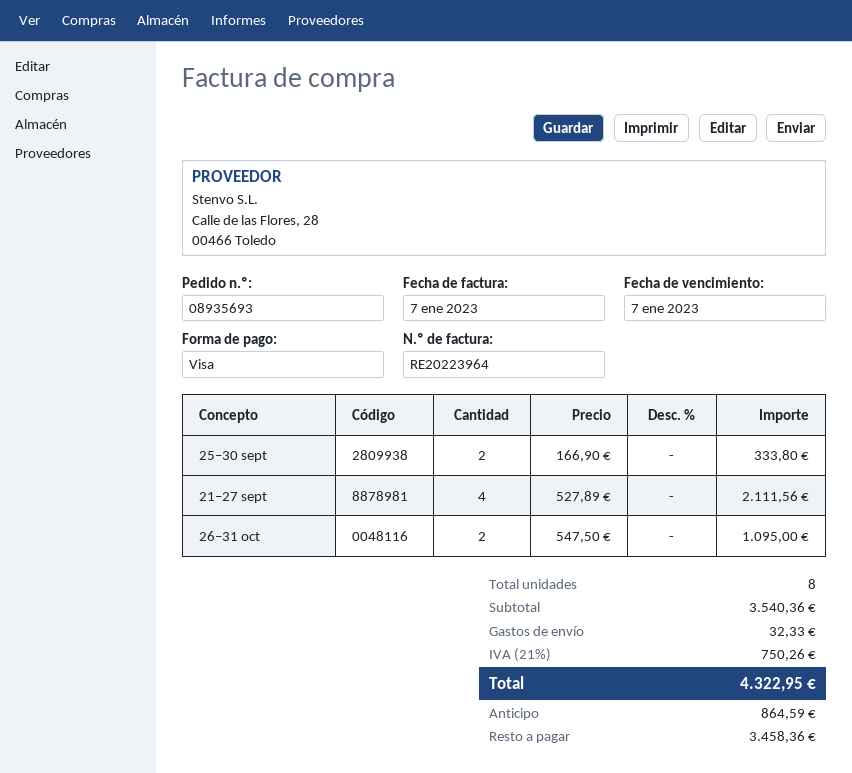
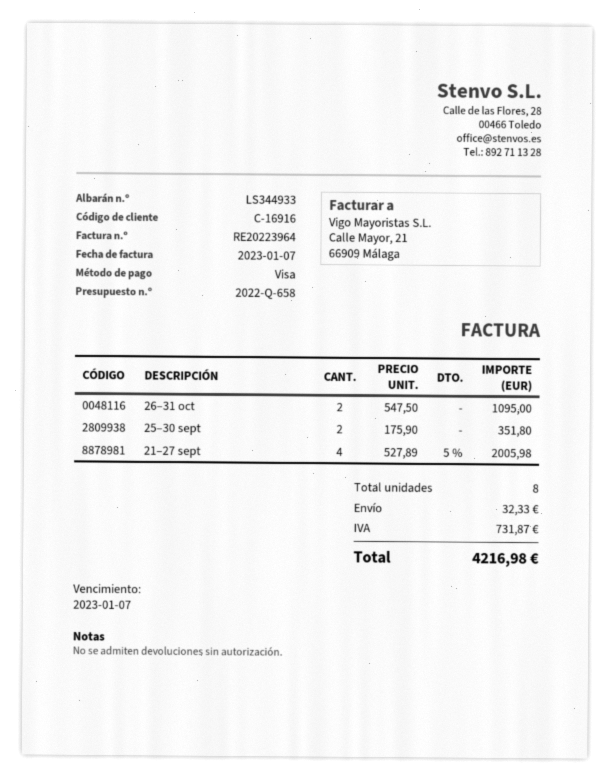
25–30 sept: 2 x 166.90 = 333.80 -> 2 x 175.90 = 351.80
21–27 sept: 4 x 527.89 = 2111.56 -> 4 x 527.89 - 5% = 2005.98
tax: 750.26 -> 731.87
total: 4322.95 -> 4216.98

